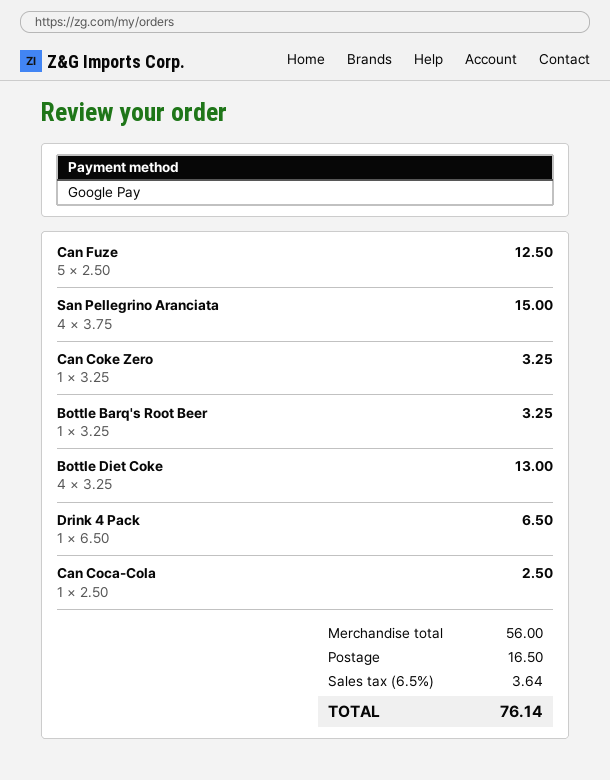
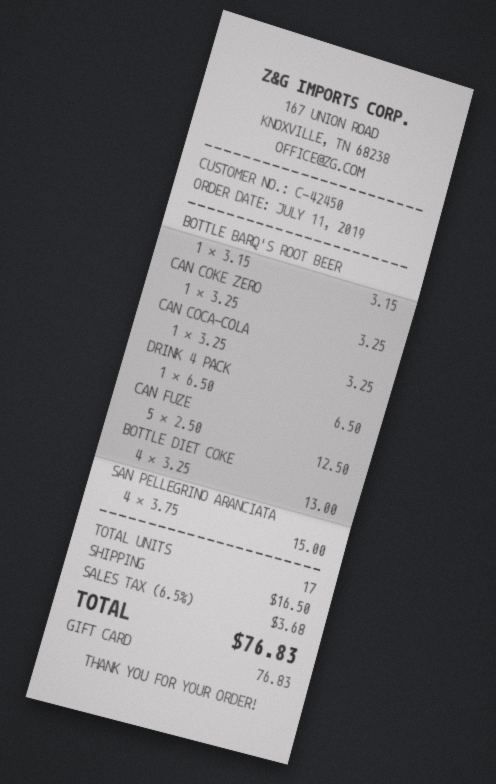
payment method: Google Pay -> gift card
Bottle Barq's Root Beer: 1 x 3.25 = 3.25 -> 1 x 3.15 = 3.15
Can Coca-Cola: 1 x 2.50 = 2.50 -> 1 x 3.25 = 3.25
tax: 6.5% = 3.64 -> 6.5% = 3.68
total: 76.14 -> 76.83

